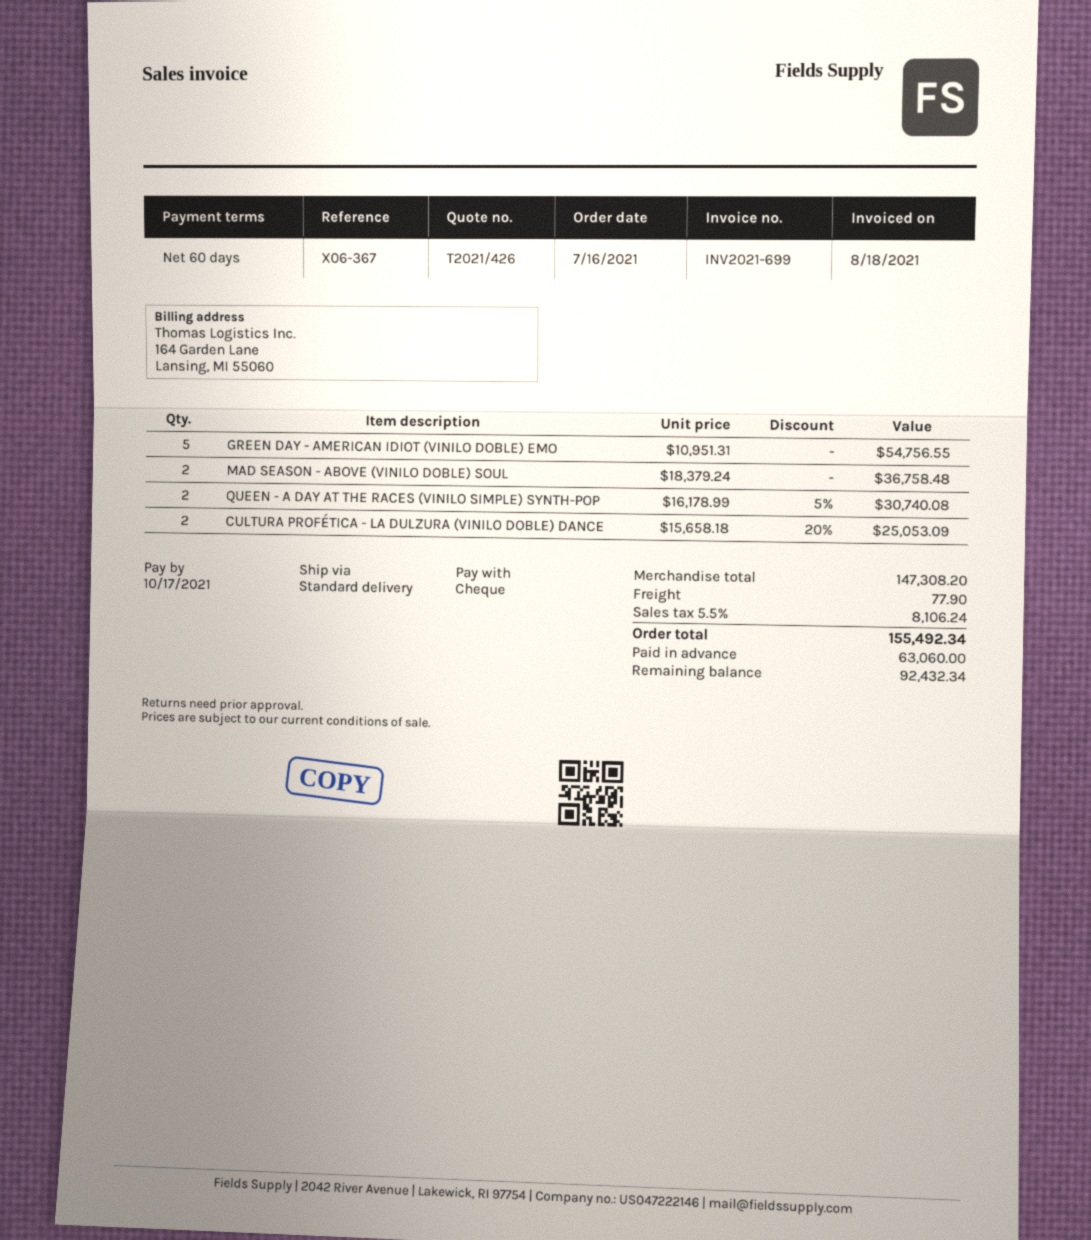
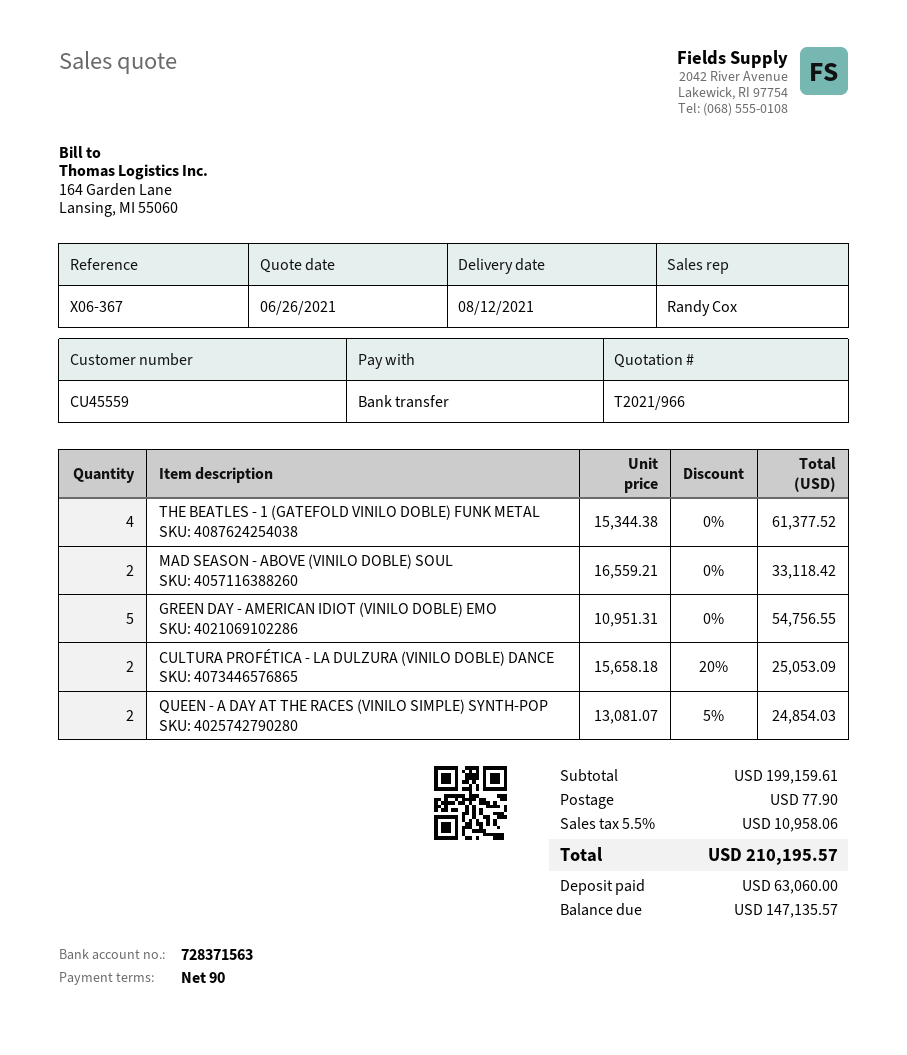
quote number: T2021/426 -> T2021/966
payment terms: 60 days -> 90 days
payment method: cheque -> bank transfer
MAD SEASON - ABOVE (VINILO DOBLE) SOUL: 2 x 18379.24 = 36758.48 -> 2 x 16559.21 = 33118.42
QUEEN - A DAY AT THE RACES (VINILO SIMPLE) SYNTH-POP: 2 x 16178.99 - 5% = 30740.08 -> 2 x 13081.07 - 5% = 24854.03
THE BEATLES - 1 (GATEFOLD VINILO DOBLE) FUNK METAL: none -> 4 x 15344.38 = 61377.52
subtotal: 147308.20 -> 199159.61
tax: 5.5% = 8106.24 -> 5.5% = 10958.06
total: 155492.34 -> 210195.57
balance: 92432.34 -> 147135.57

